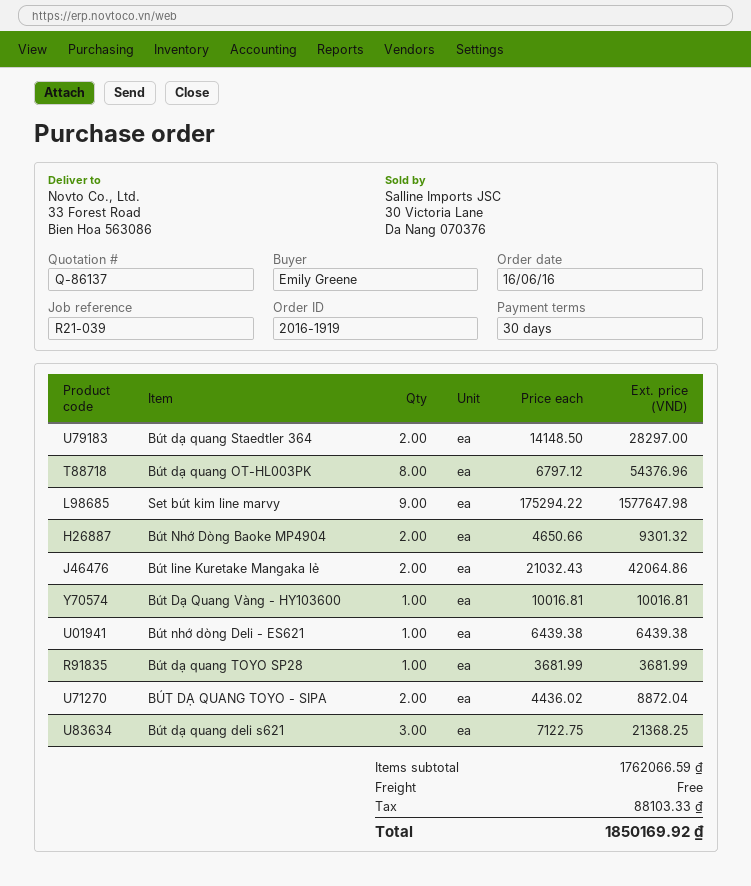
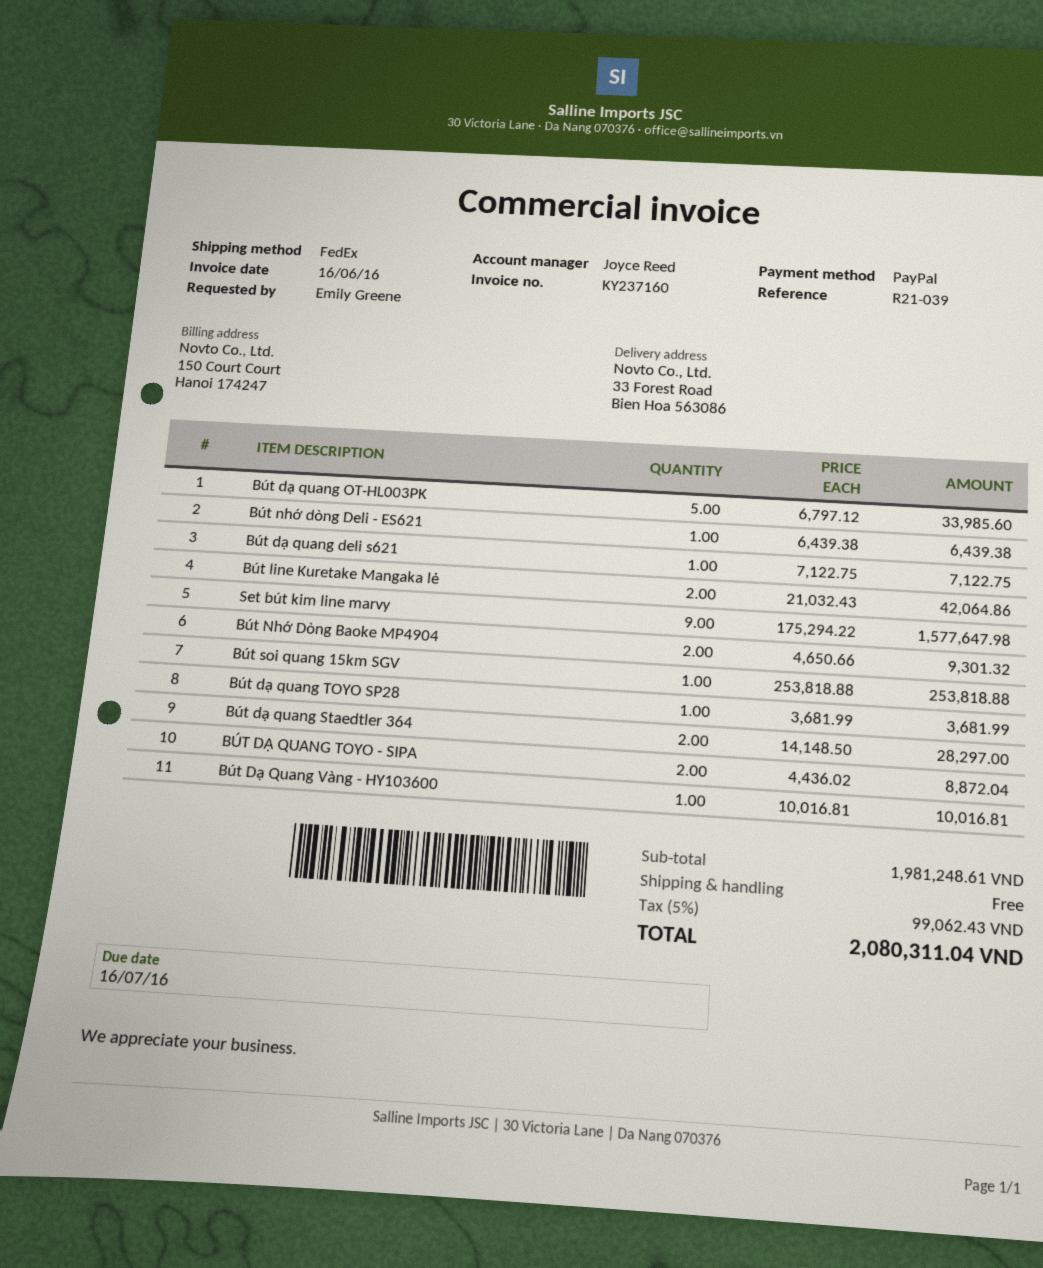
Bút dạ quang OT-HL003PK: 8 x 6797.12 = 54376.96 -> 5 x 6797.12 = 33985.60
Bút dạ quang deli s621: 3 x 7122.75 = 21368.25 -> 1 x 7122.75 = 7122.75
Bút soi quang 15km SGV: none -> 1 x 253818.88 = 253818.88
subtotal: 1762066.59 -> 1981248.61
tax: 88103.33 -> 99062.43
total: 1850169.92 -> 2080311.04

